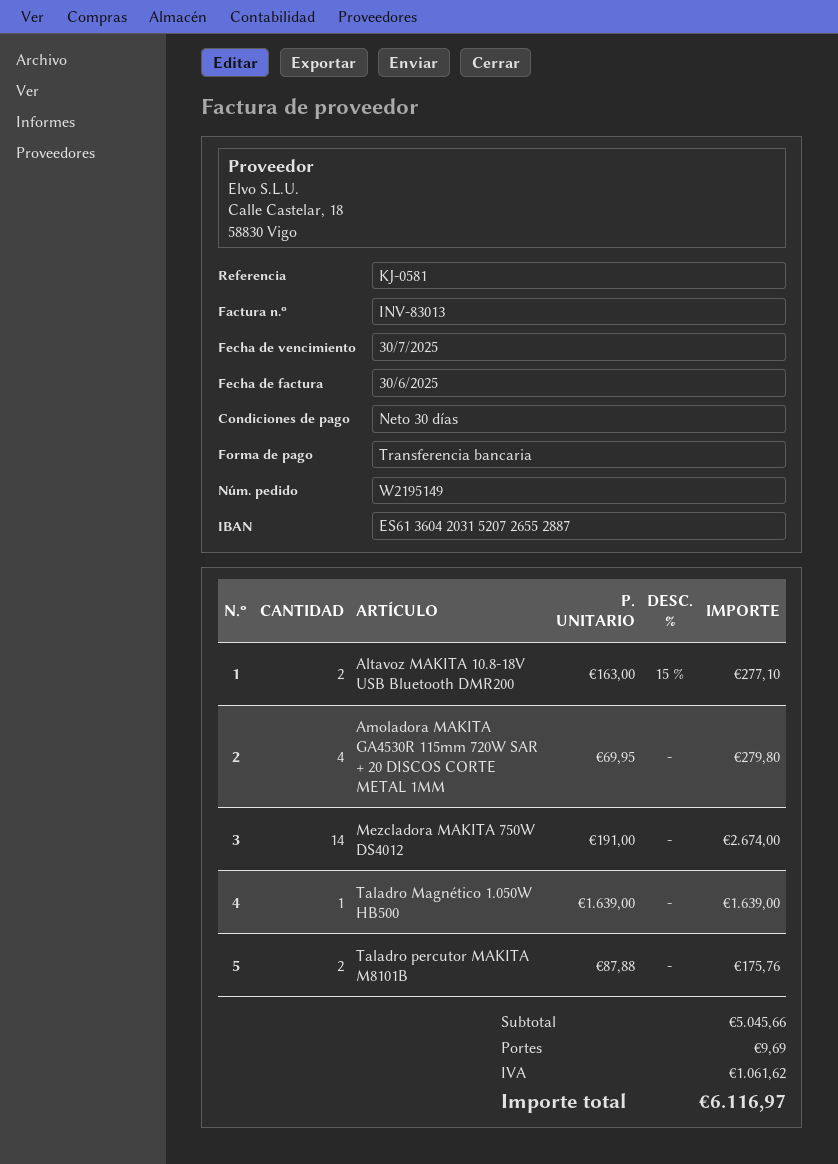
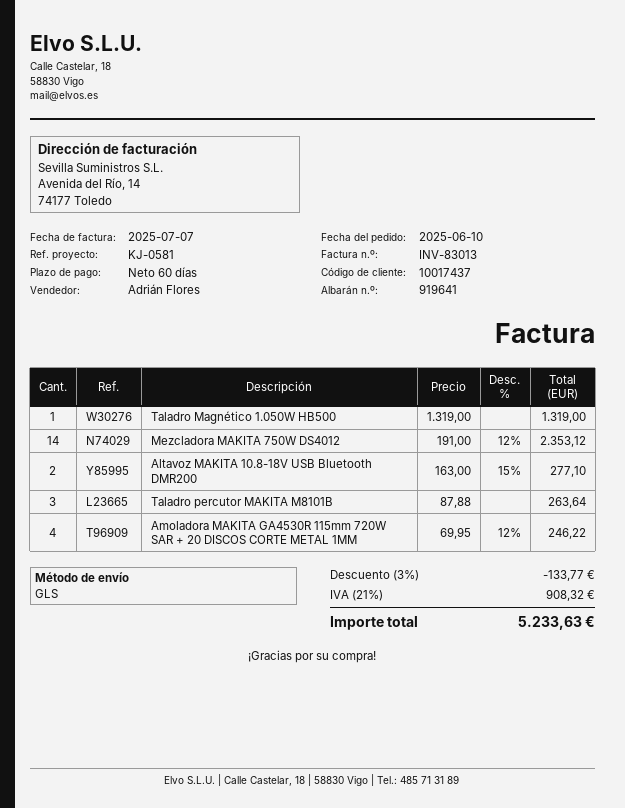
invoice date: 2025-06-30 -> 2025-07-07
payment terms: 30 days -> 60 days
Amoladora MAKITA GA4530R 115mm 720W SAR + 20 DISCOS CORTE METAL 1MM: 4 x 69.95 = 279.80 -> 4 x 69.95 - 12% = 246.22
Mezcladora MAKITA 750W DS4012: 14 x 191.00 = 2674.00 -> 14 x 191.00 - 12% = 2353.12
Taladro Magnético 1.050W HB500: 1 x 1639.00 = 1639.00 -> 1 x 1319.00 = 1319.00
Taladro percutor MAKITA M8101B: 2 x 87.88 = 175.76 -> 3 x 87.88 = 263.64
discount: none -> 3% = 133.77
shipping: 9.69 -> none
tax: 1061.62 -> 908.32
total: 6116.97 -> 5233.63

